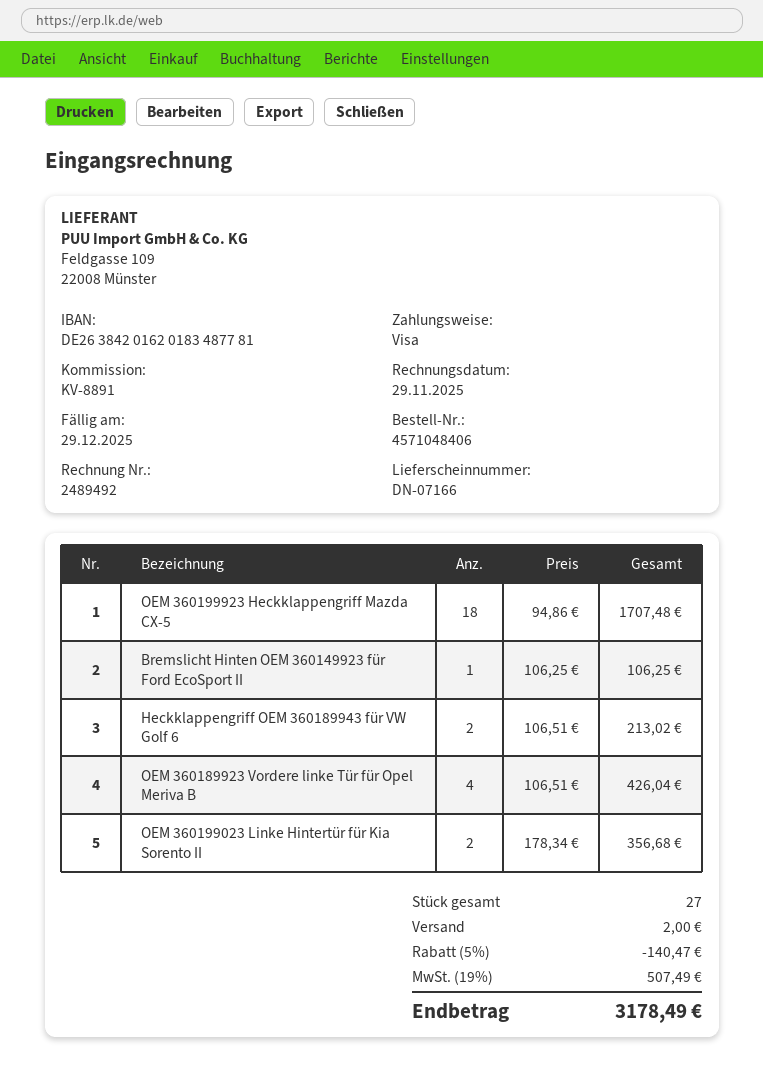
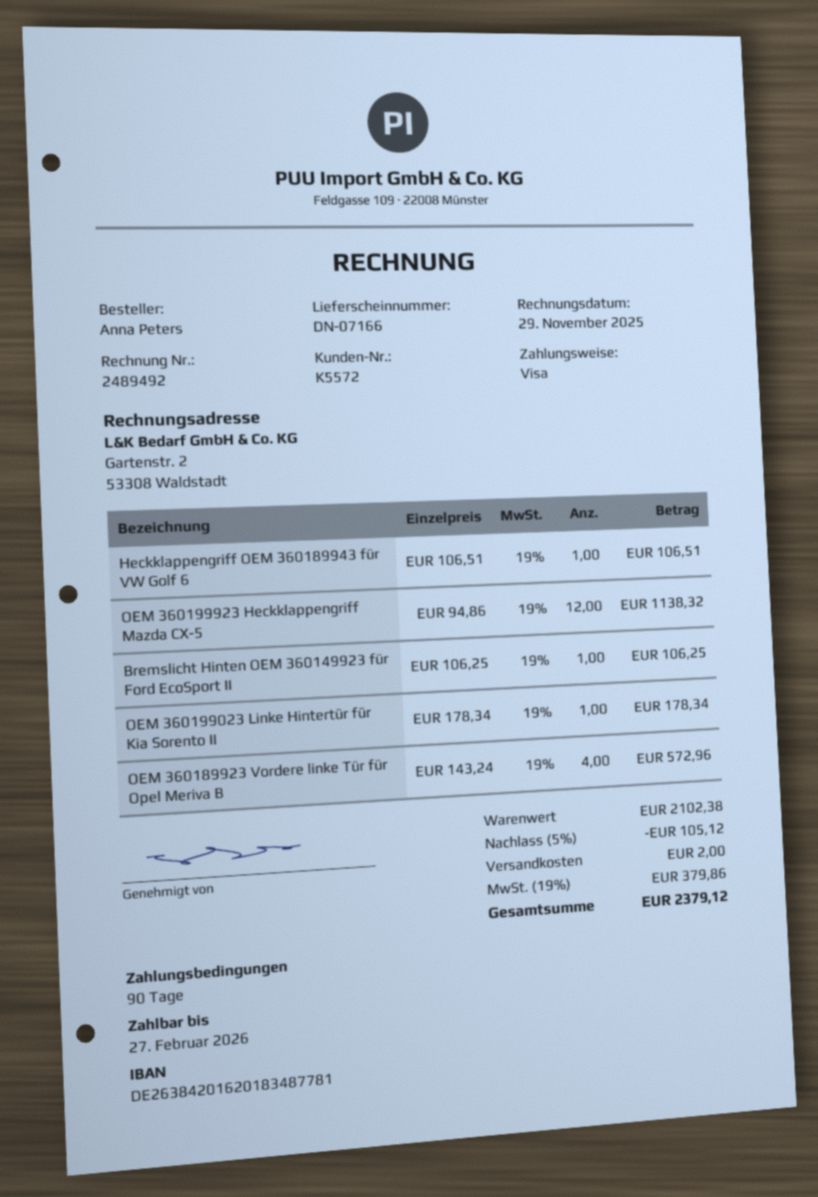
due date: 2025-12-29 -> 2026-02-27
OEM 360199923 Heckklappengriff Mazda CX-5: 18 x 94.86 = 1707.48 -> 12 x 94.86 = 1138.32
Heckklappengriff OEM 360189943 für VW Golf 6: 2 x 106.51 = 213.02 -> 1 x 106.51 = 106.51
OEM 360189923 Vordere linke Tür für Opel Meriva B: 4 x 106.51 = 426.04 -> 4 x 143.24 = 572.96
OEM 360199023 Linke Hintertür für Kia Sorento II: 2 x 178.34 = 356.68 -> 1 x 178.34 = 178.34
discount: 5% = 140.47 -> 5% = 105.12
tax: 19% = 507.49 -> 19% = 379.86
total: 3178.49 -> 2379.12

